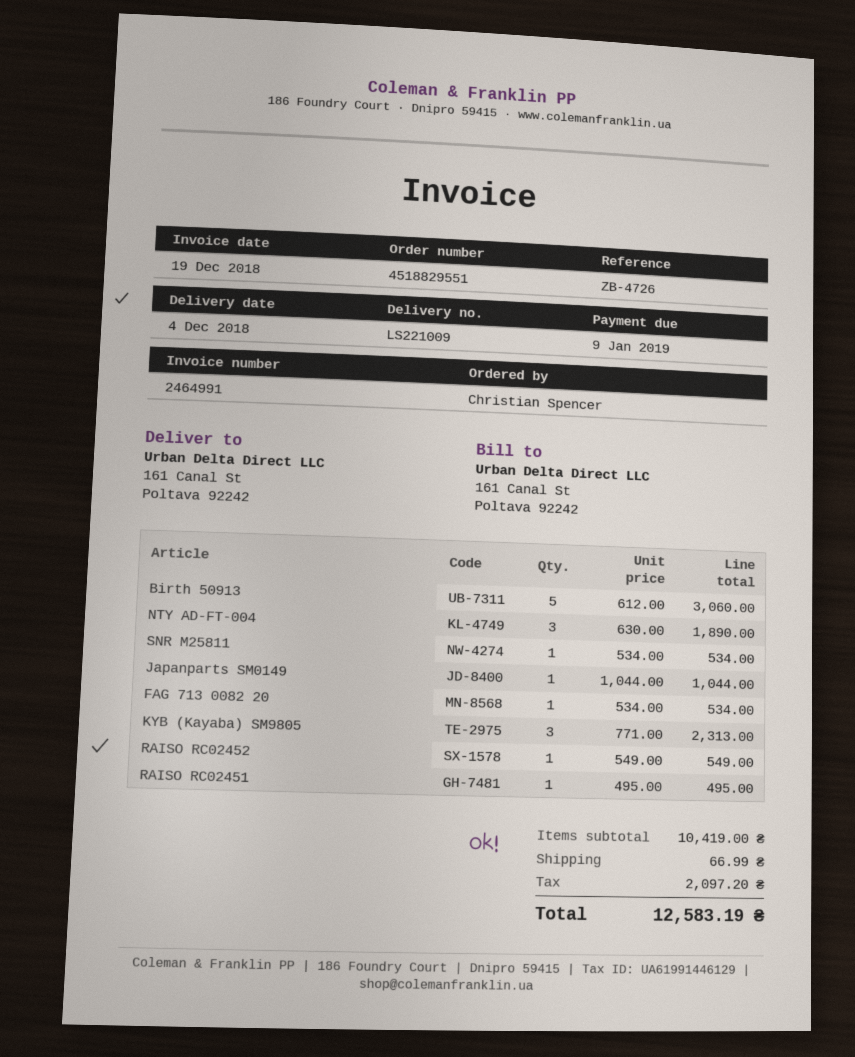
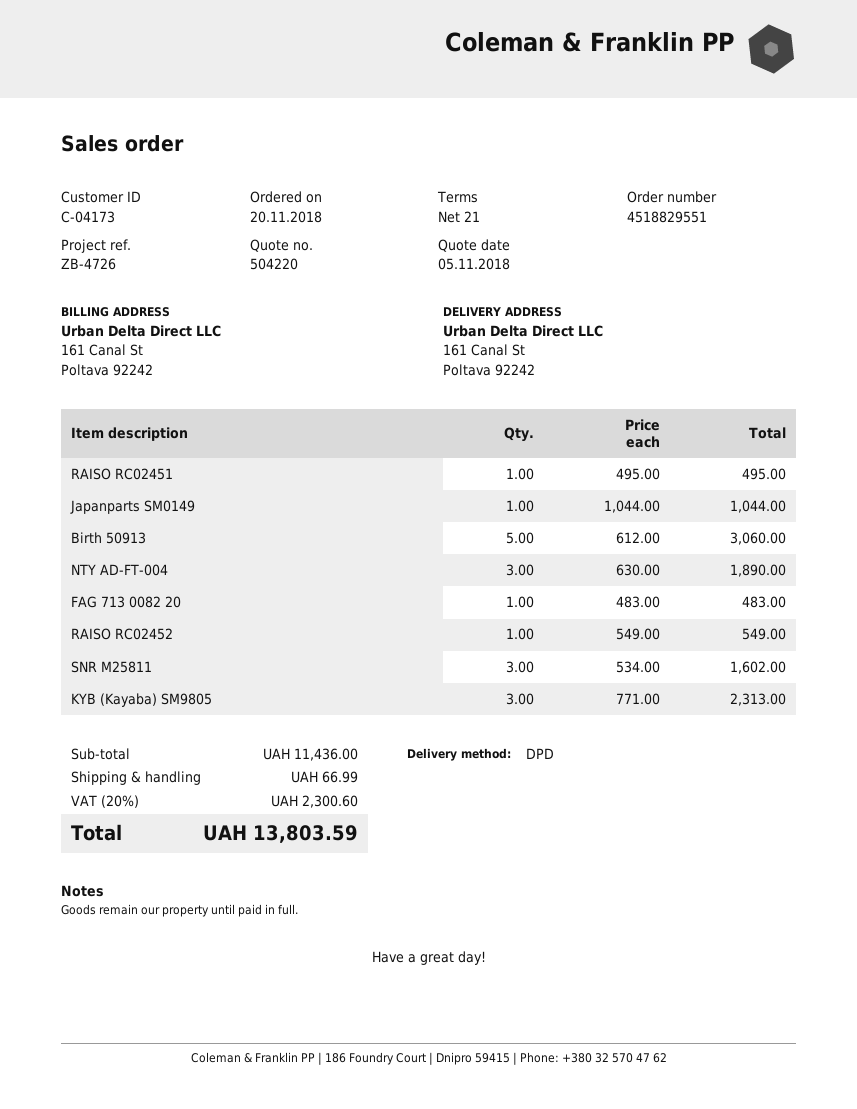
SNR M25811: 1 x 534.00 = 534.00 -> 3 x 534.00 = 1602.00
FAG 713 0082 20: 1 x 534.00 = 534.00 -> 1 x 483.00 = 483.00
subtotal: 10419.00 -> 11436.00
tax: 2097.20 -> 2300.60
total: 12583.19 -> 13803.59

